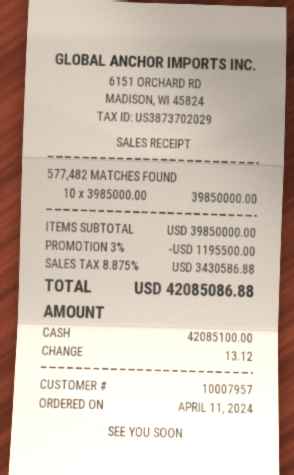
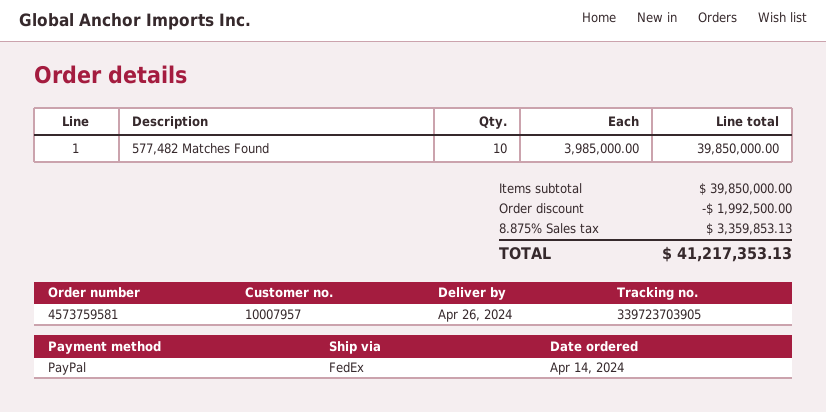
order date: 2024-04-11 -> 2024-04-14
payment method: cash -> PayPal
discount: 1195500.00 -> 1992500.00
tax: 8.875% = 3430586.88 -> 8.875% = 3359853.13
total: 42085086.88 -> 41217353.13

